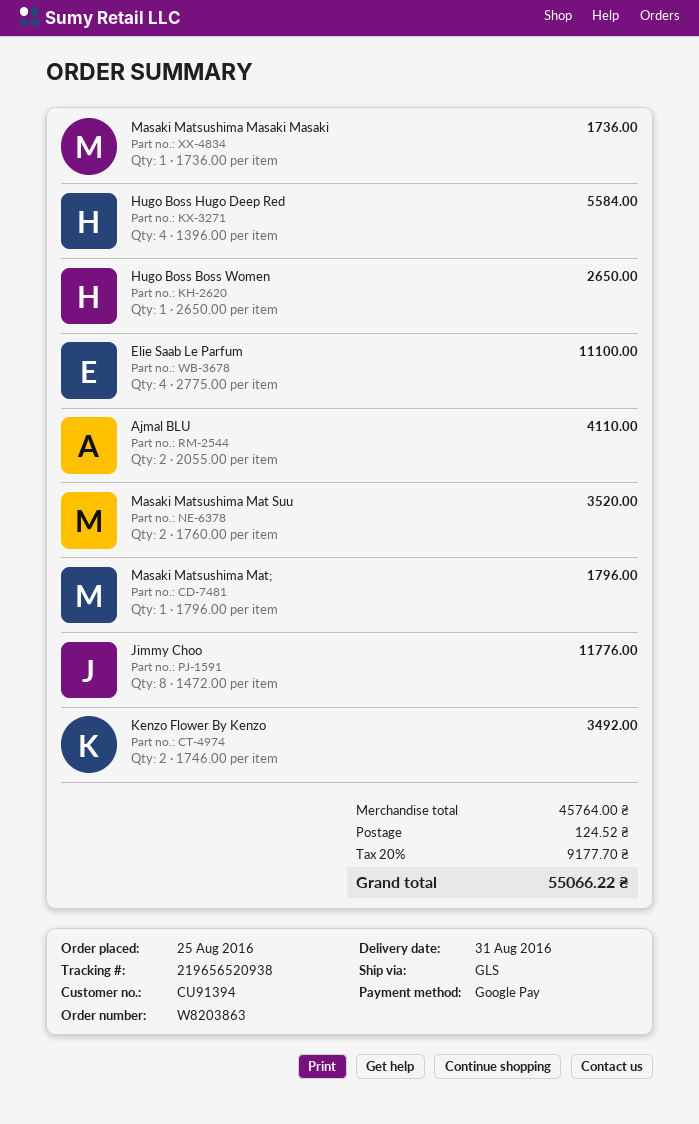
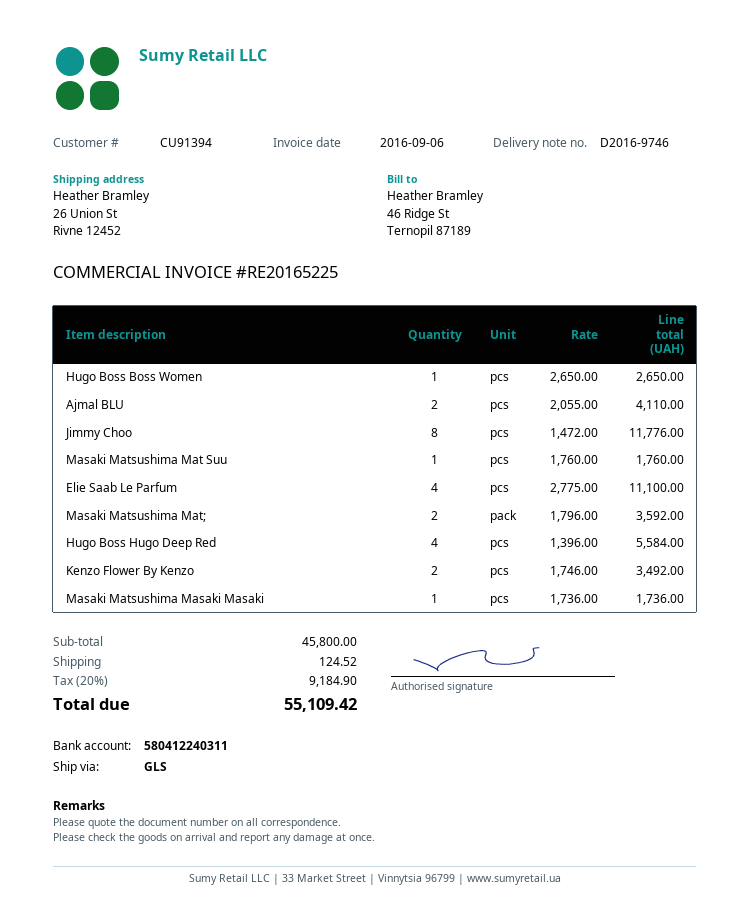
Masaki Matsushima Mat Suu: 2 x 1760.00 = 3520.00 -> 1 x 1760.00 = 1760.00
Masaki Matsushima Mat;: 1 x 1796.00 = 1796.00 -> 2 x 1796.00 = 3592.00
subtotal: 45764.00 -> 45800.00
tax: 20% = 9177.70 -> 20% = 9184.90
total: 55066.22 -> 55109.42

